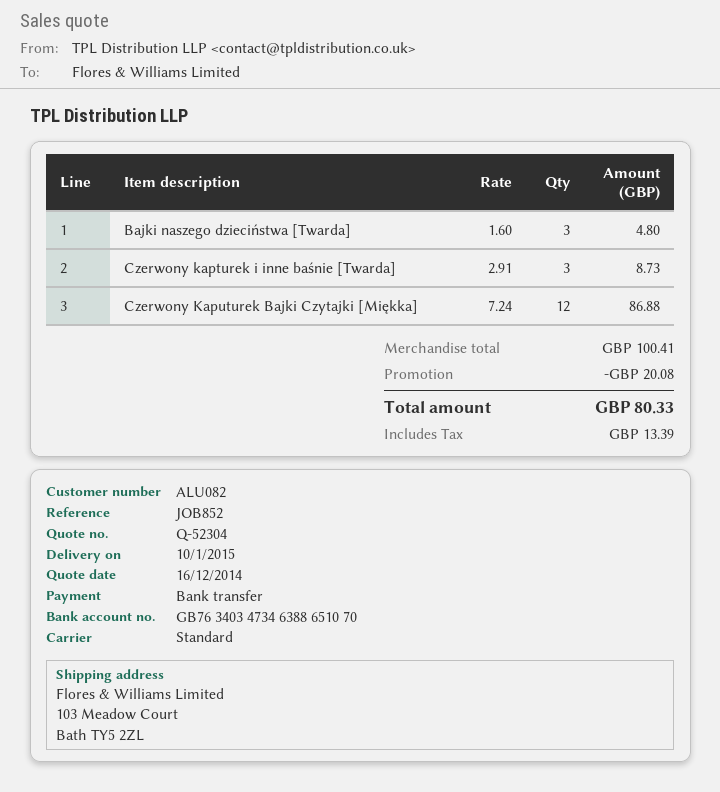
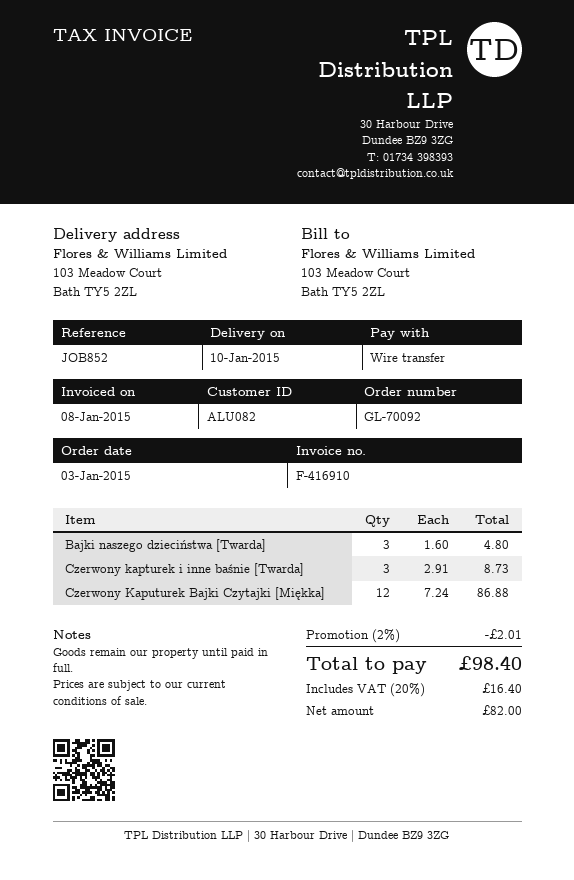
discount: 20.08 -> 2.01
tax: 13.39 -> 16.40
total: 80.33 -> 98.40

